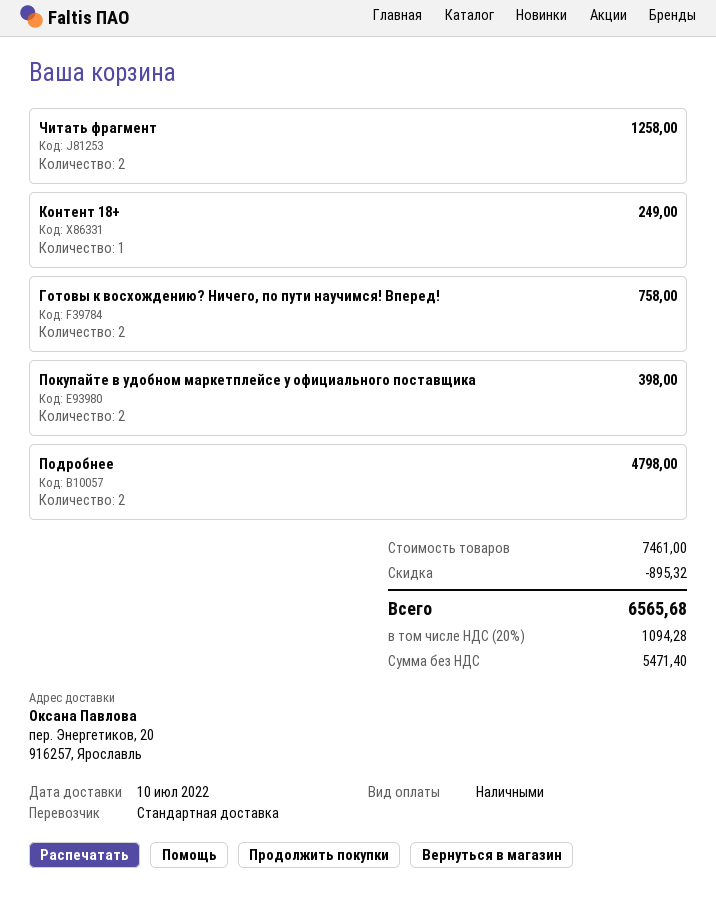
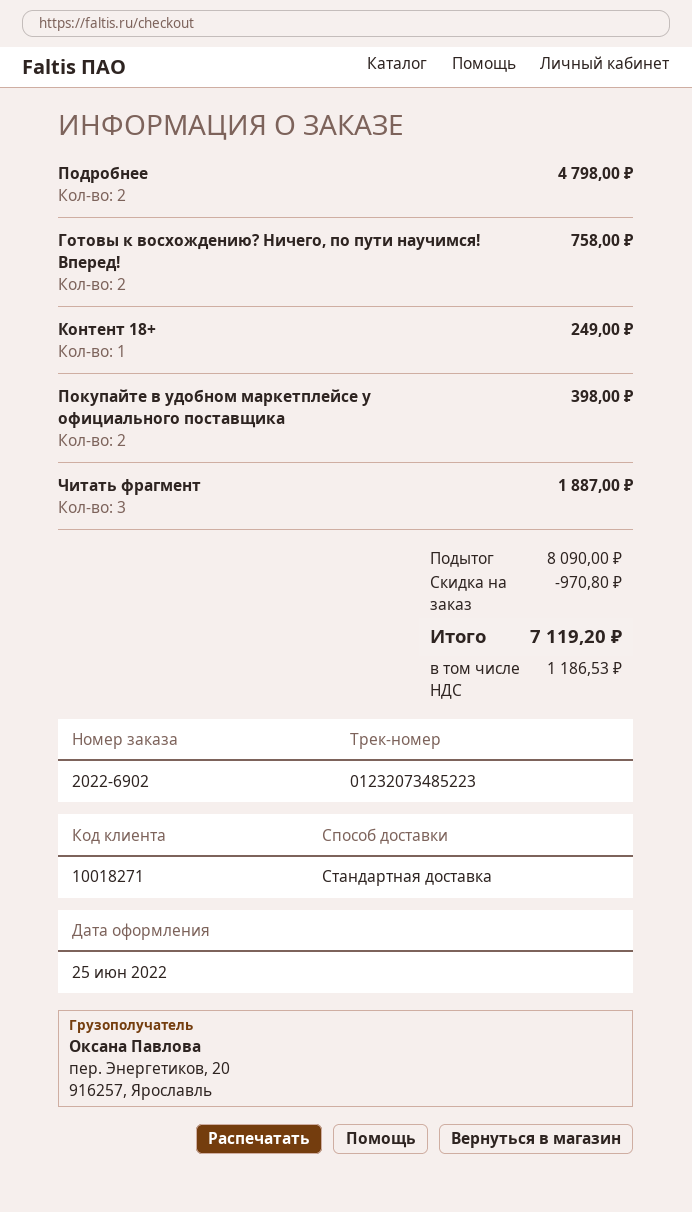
Читать фрагмент: 2 for 1258.00 -> 3 for 1887.00
subtotal: 7461.00 -> 8090.00
discount: 895.32 -> 970.80
tax: 1094.28 -> 1186.53
total: 6565.68 -> 7119.20

